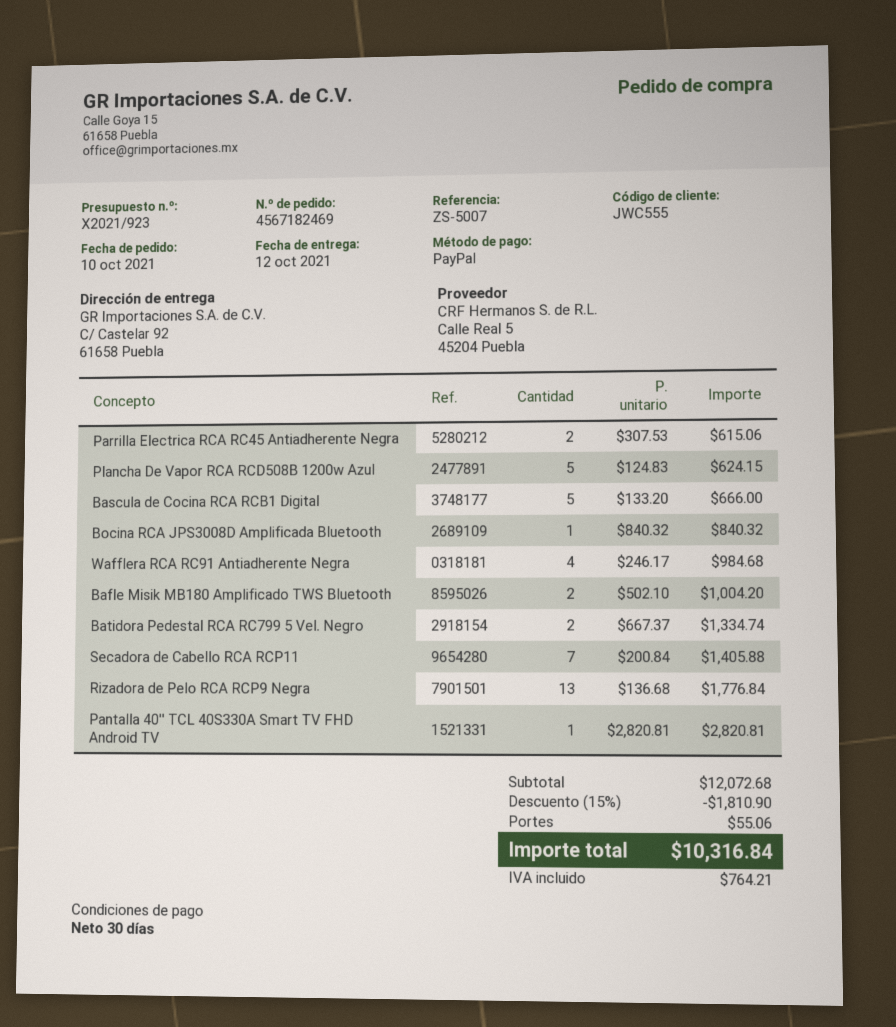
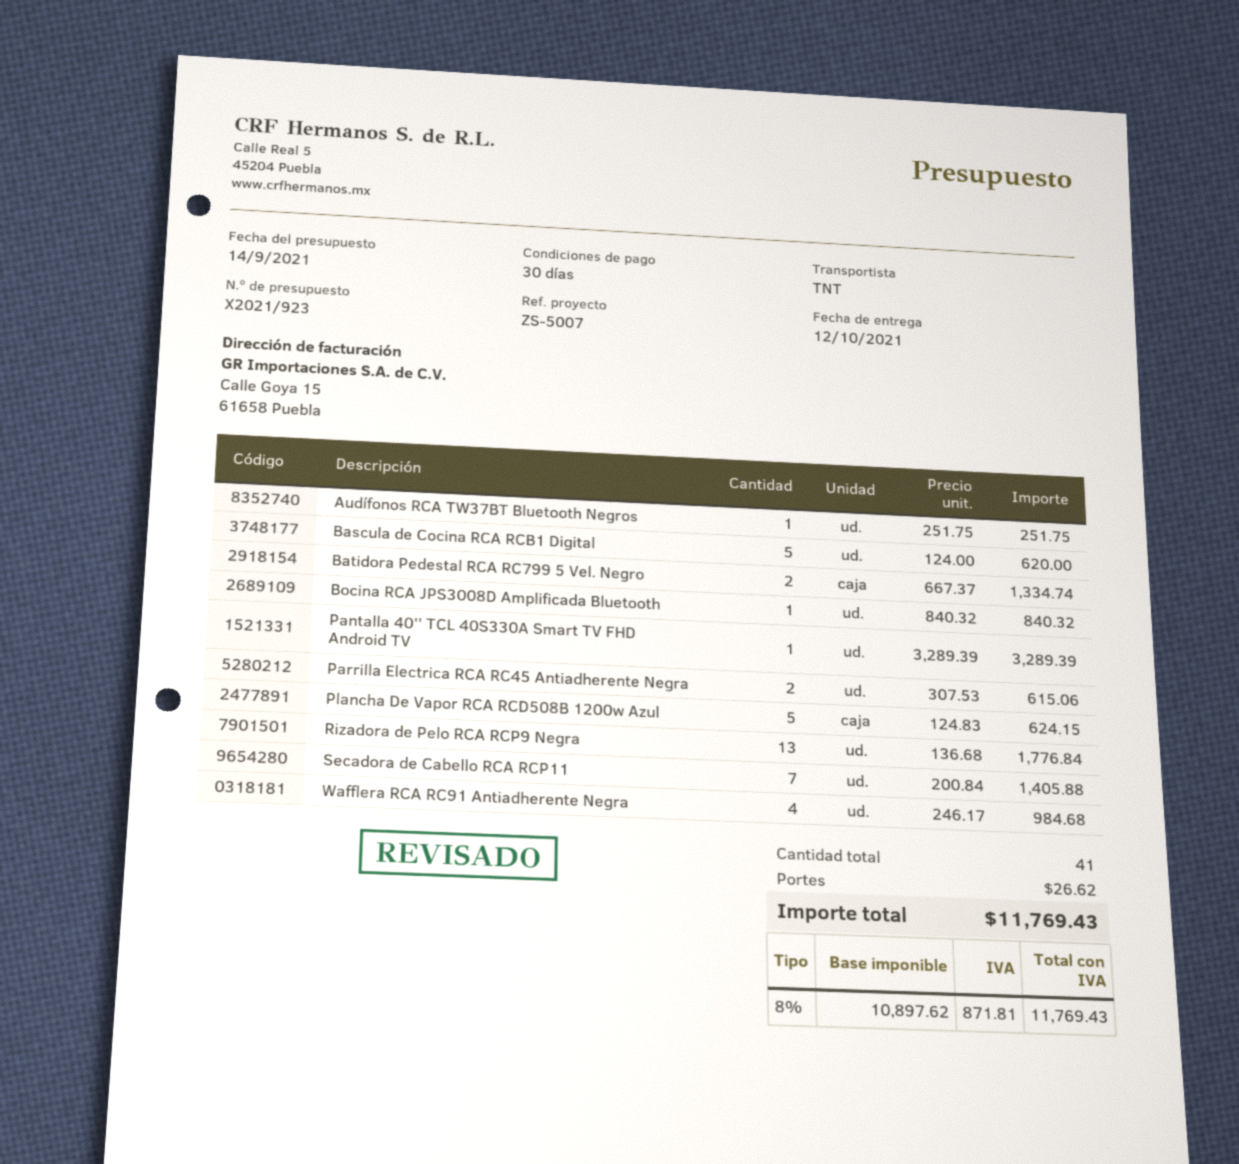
Bascula de Cocina RCA RCB1 Digital: 5 x 133.20 = 666.00 -> 5 x 124.00 = 620.00
Bafle Misik MB180 Amplificado TWS Bluetooth: 2 x 502.10 = 1004.20 -> none
Pantalla 40'' TCL 40S330A Smart TV FHD Android TV: 1 x 2820.81 = 2820.81 -> 1 x 3289.39 = 3289.39
Audífonos RCA TW37BT Bluetooth Negros: none -> 1 x 251.75 = 251.75
discount: 15% = 1810.90 -> none
shipping: 55.06 -> 26.62
tax: 764.21 -> 871.81
total: 10316.84 -> 11769.43

